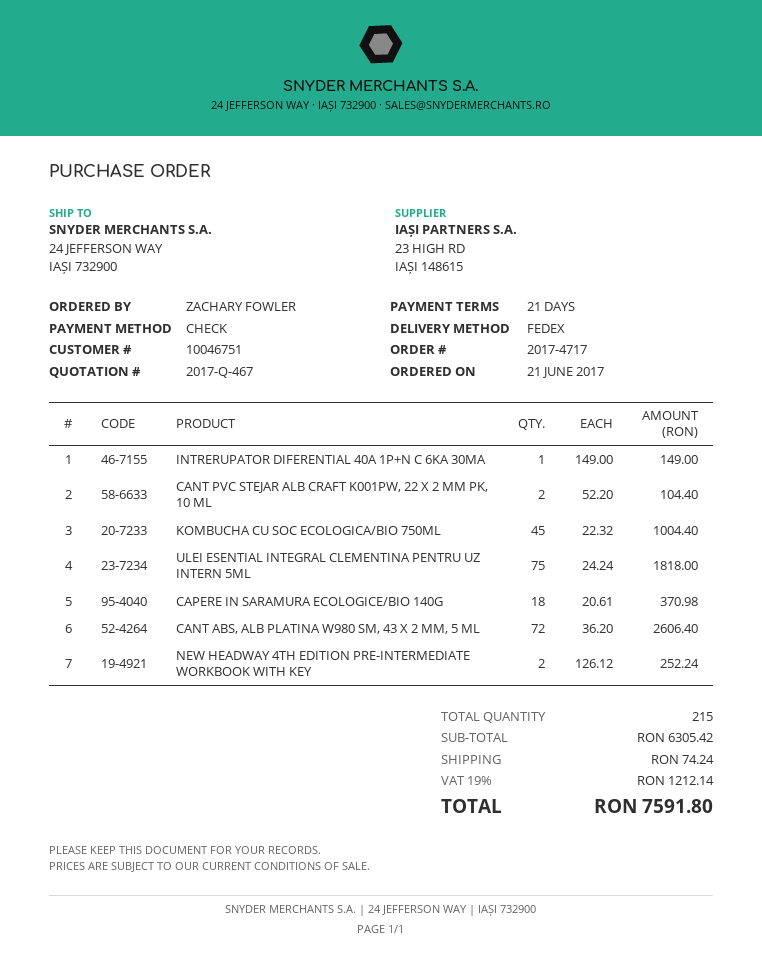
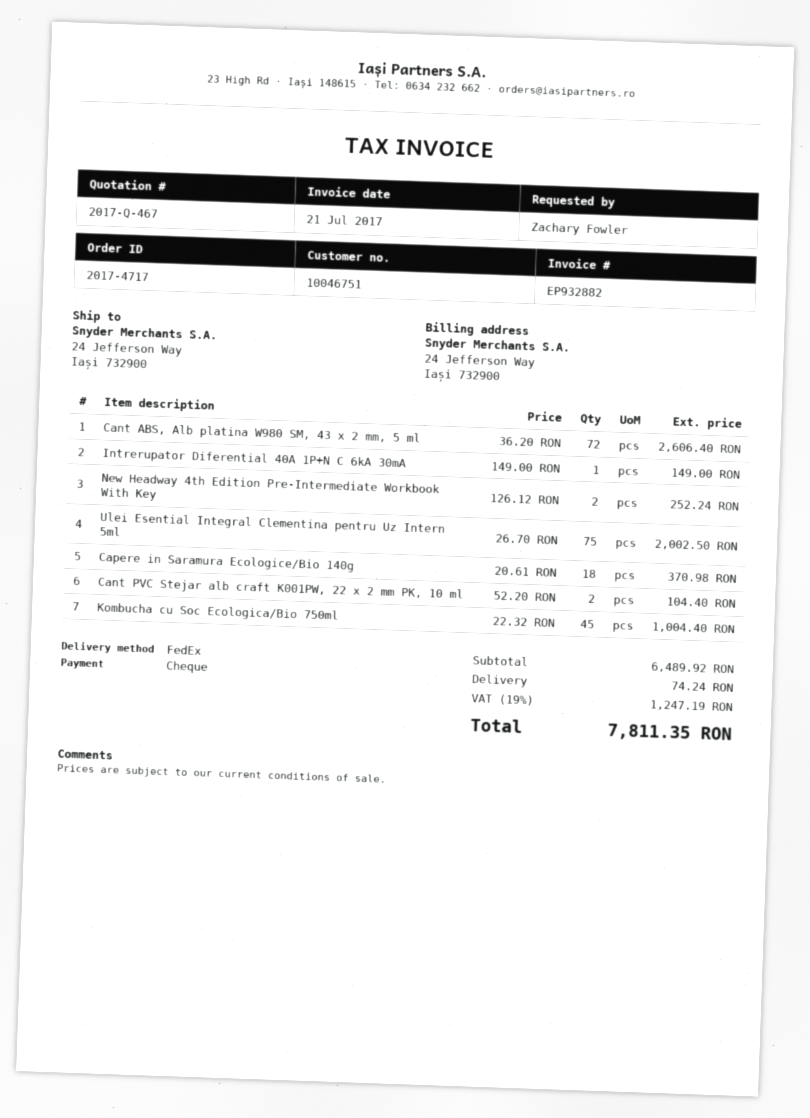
ULEI ESENTIAL INTEGRAL CLEMENTINA PENTRU UZ INTERN 5ML: 75 x 24.24 = 1818.00 -> 75 x 26.70 = 2002.50
subtotal: 6305.42 -> 6489.92
tax: 19% = 1212.14 -> 19% = 1247.19
total: 7591.80 -> 7811.35

